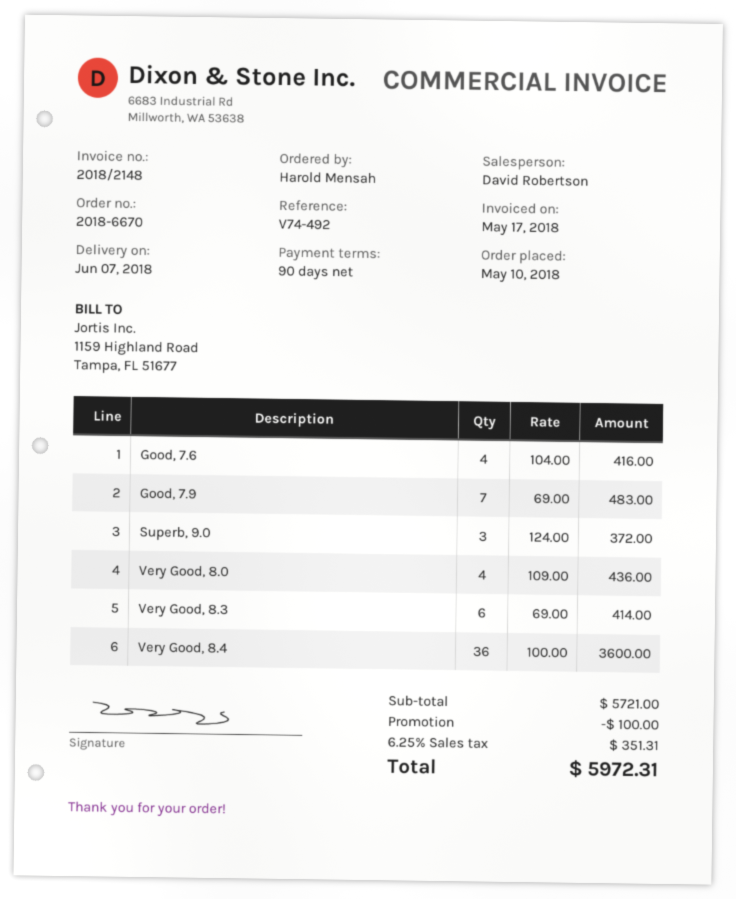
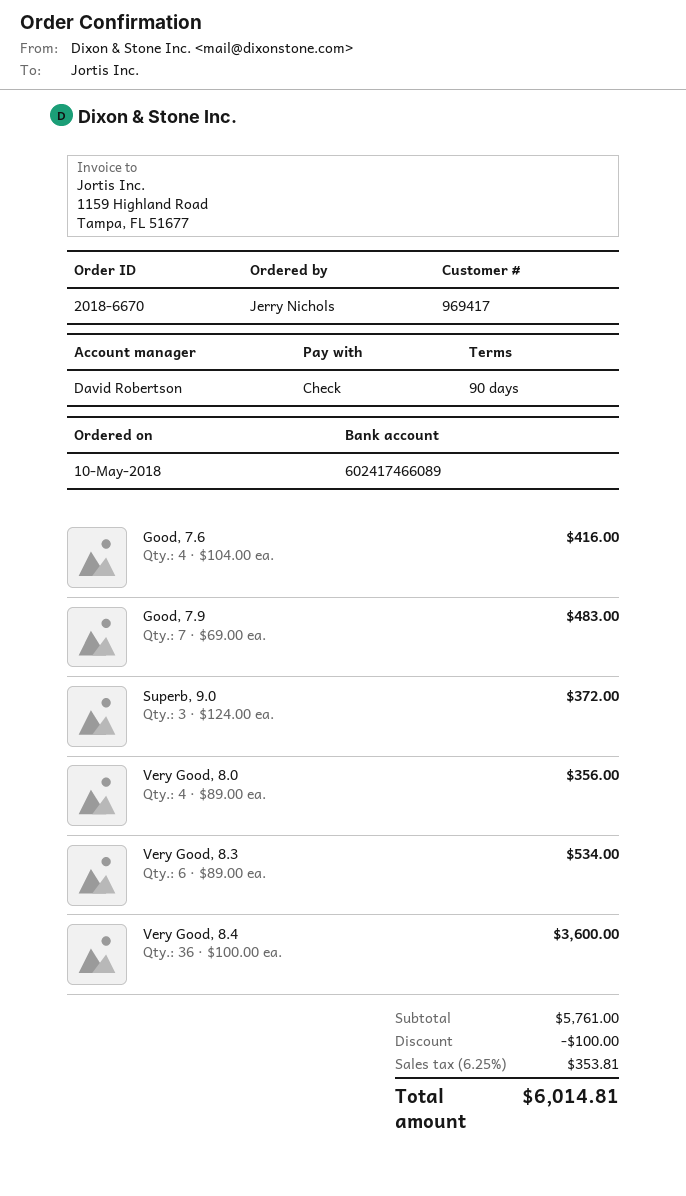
ordered by: Harold Mensah -> Jerry Nichols
Very Good, 8.0: 4 x 109.00 = 436.00 -> 4 x 89.00 = 356.00
Very Good, 8.3: 6 x 69.00 = 414.00 -> 6 x 89.00 = 534.00
subtotal: 5721.00 -> 5761.00
tax: 6.25% = 351.31 -> 6.25% = 353.81
total: 5972.31 -> 6014.81

